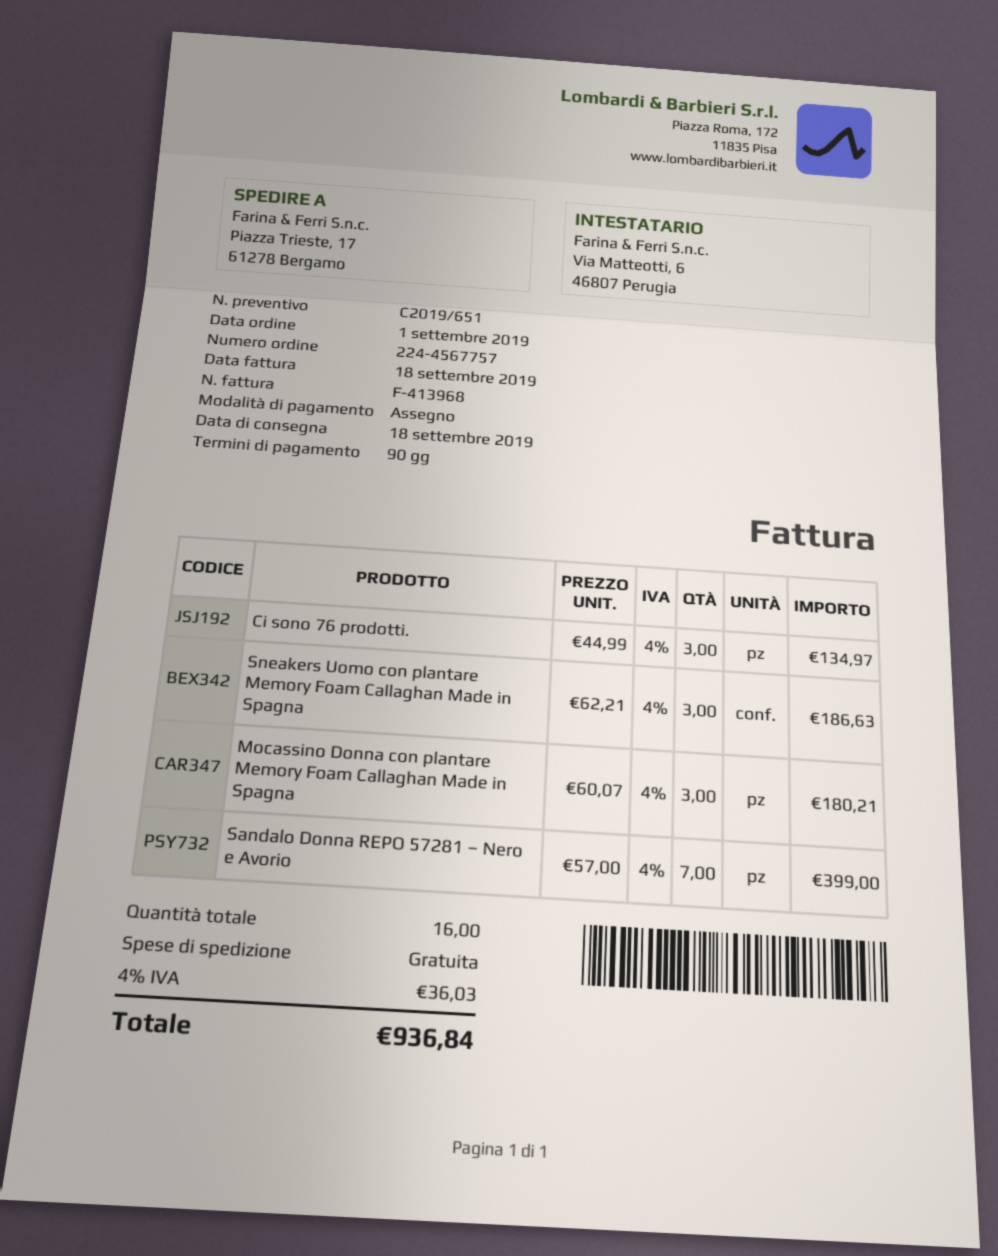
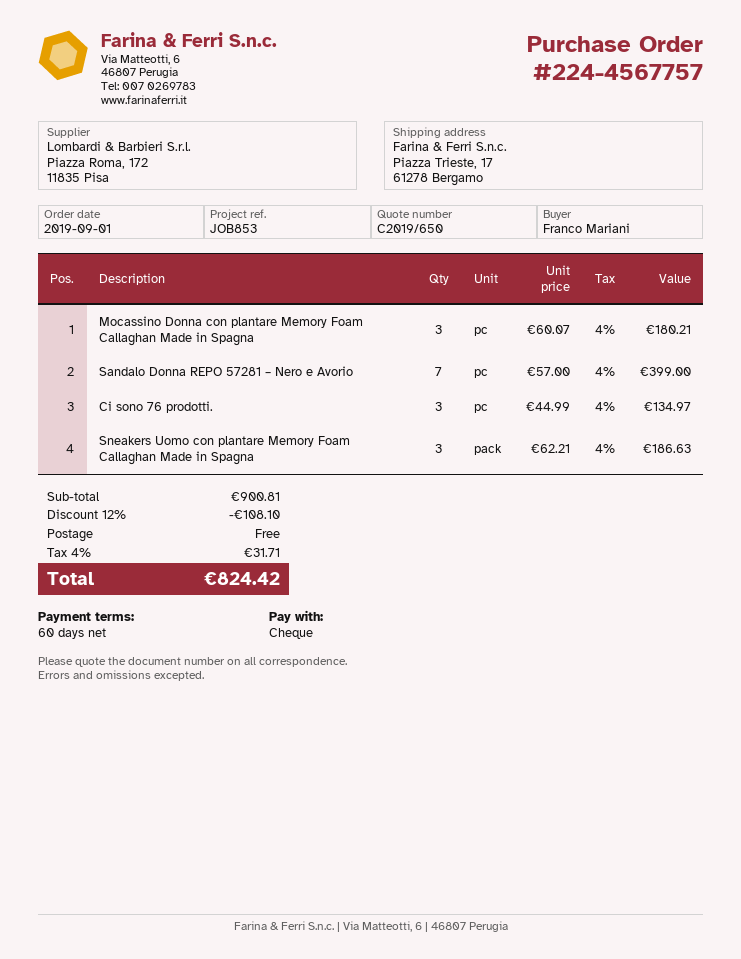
quote number: C2019/651 -> C2019/650
payment terms: 90 days -> 60 days
discount: none -> 12% = 108.10
tax: 4% = 36.03 -> 4% = 31.71
total: 936.84 -> 824.42

